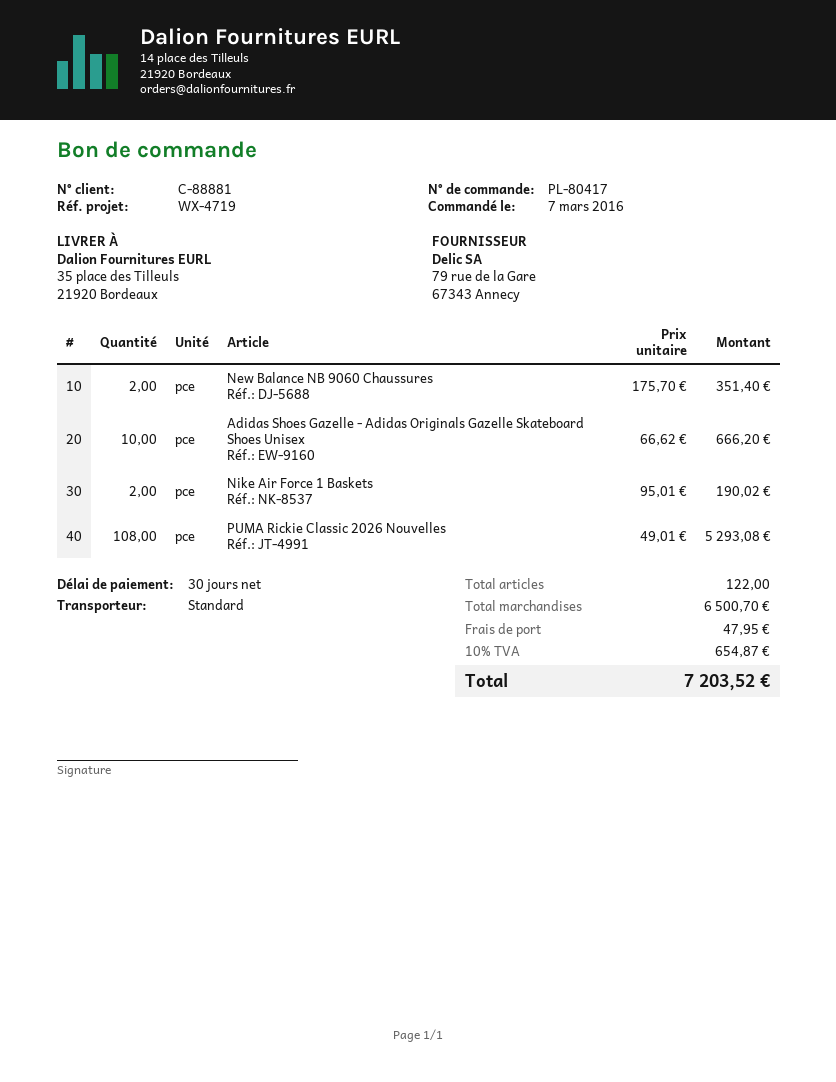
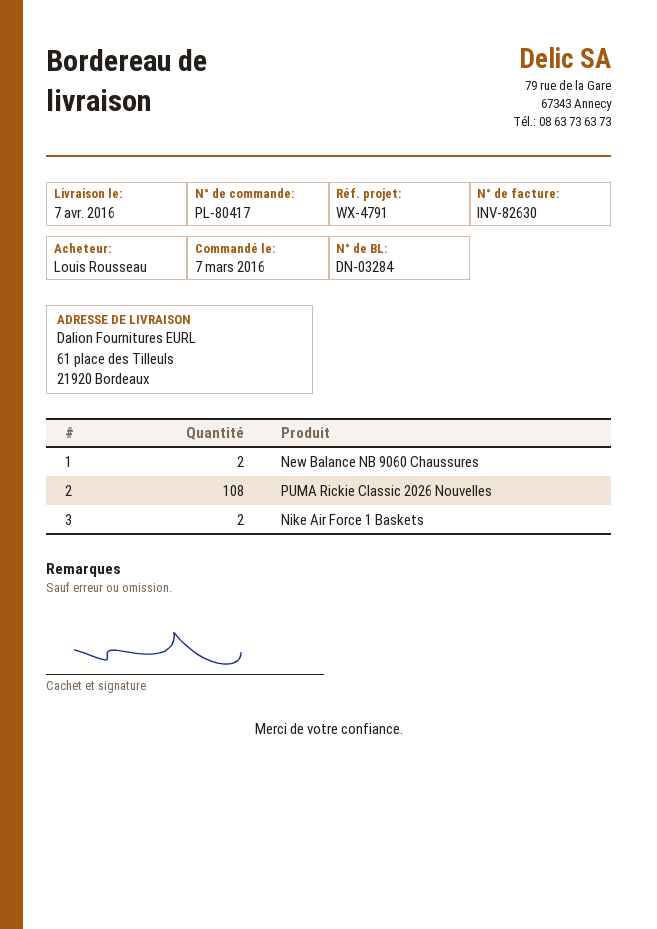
reference: WX-4719 -> WX-4791
ship to: 35 place des Tilleuls, 21920 Bordeaux -> 61 place des Tilleuls, 21920 Bordeaux
Adidas Shoes Gazelle - Adidas Originals Gazelle Skateboard Shoes Unisex: 10 -> none

